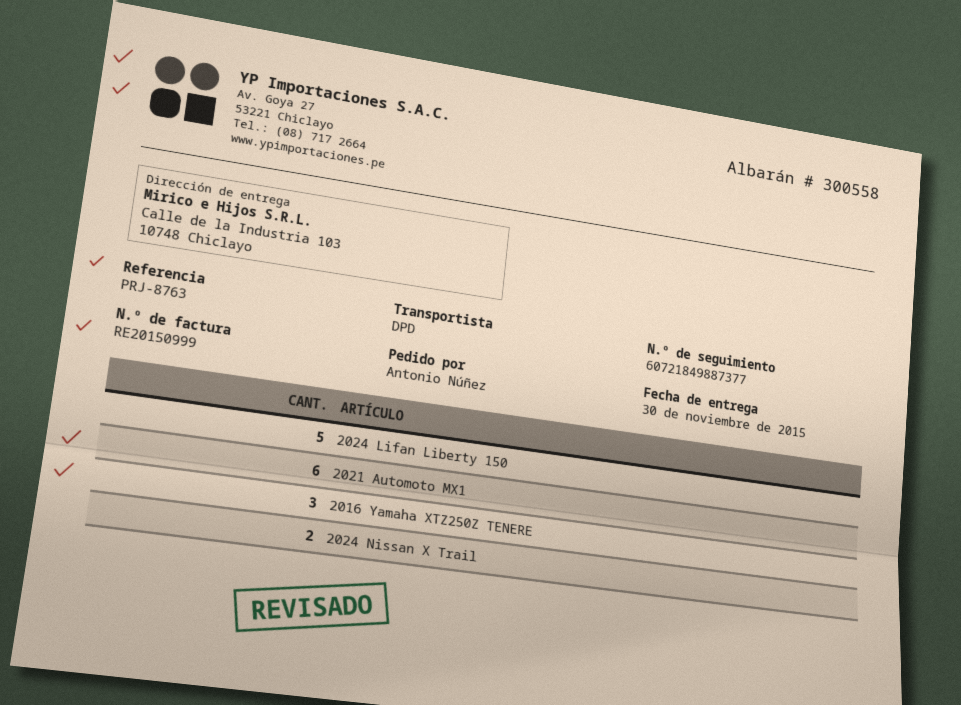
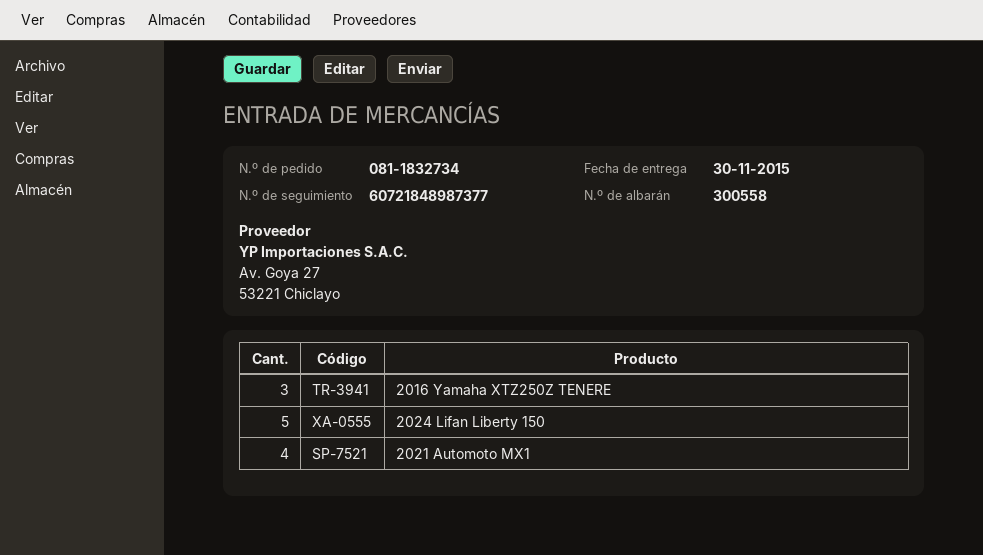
tracking number: 60721849887377 -> 60721848987377
2021 Automoto MX1: 6 -> 4
2024 Nissan X Trail: 2 -> none

